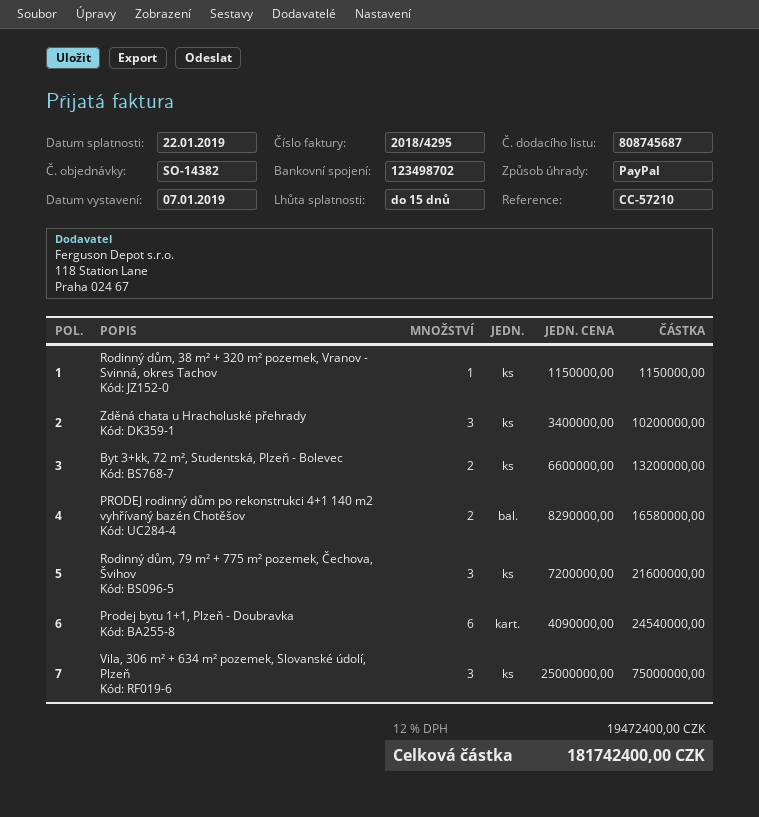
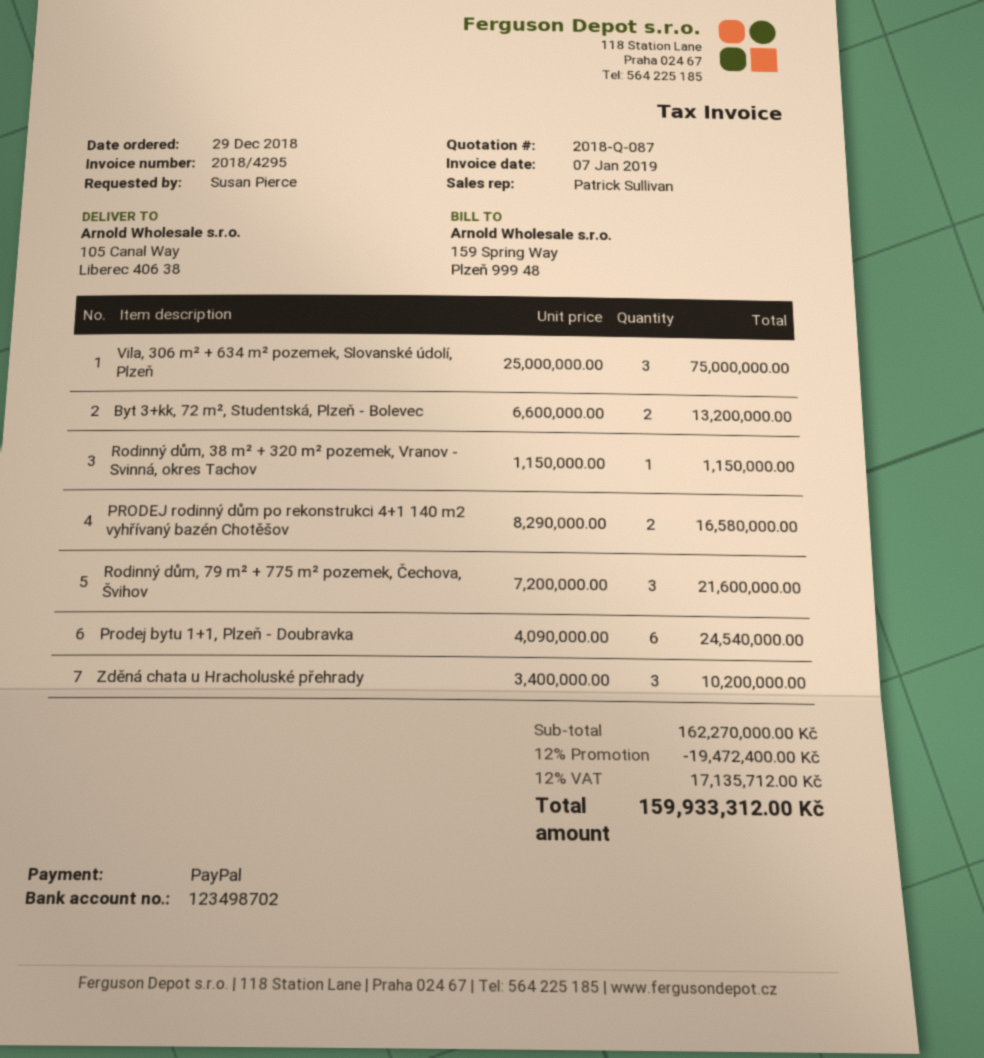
discount: none -> 12% = 19472400.00
tax: 12% = 19472400.00 -> 12% = 17135712.00
total: 181742400.00 -> 159933312.00

